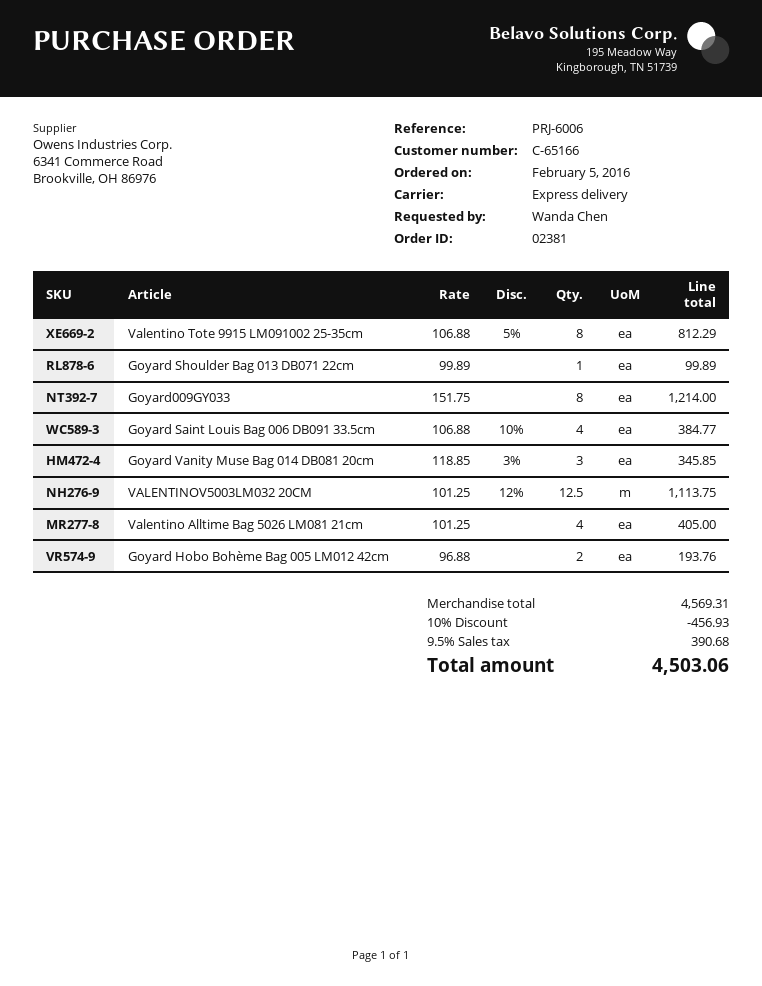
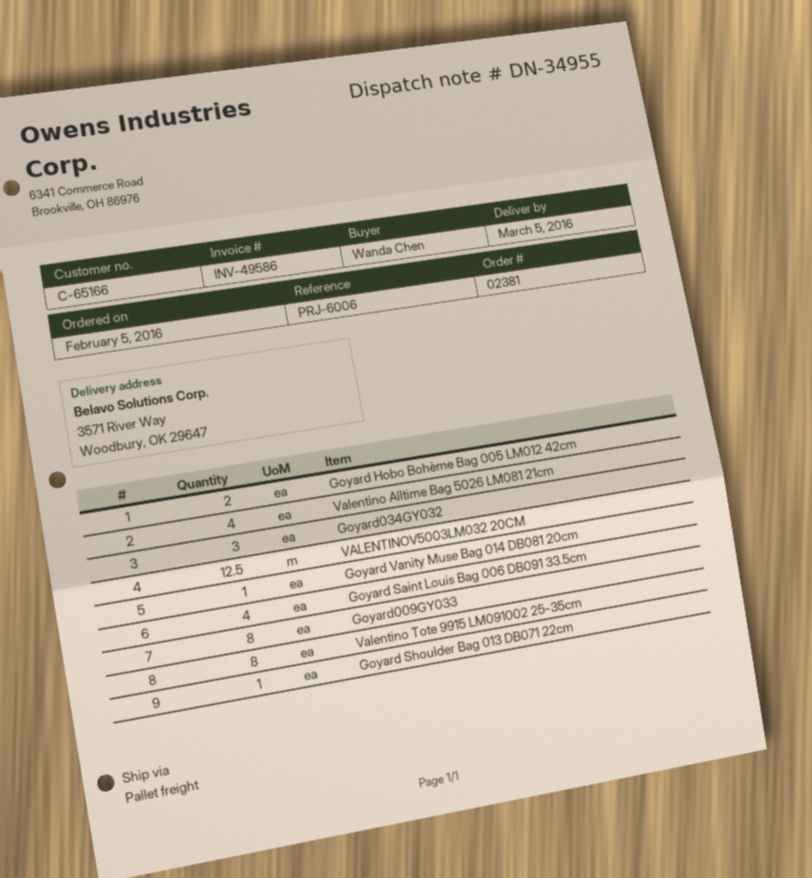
shipping method: express -> pallet freight
Goyard Vanity Muse Bag 014 DB081 20cm: 3 -> 1
Goyard034GY032: none -> 3

